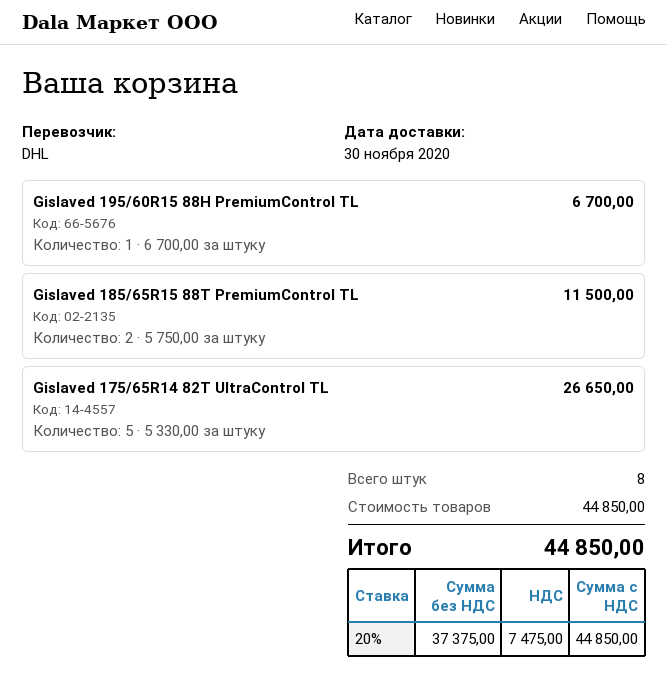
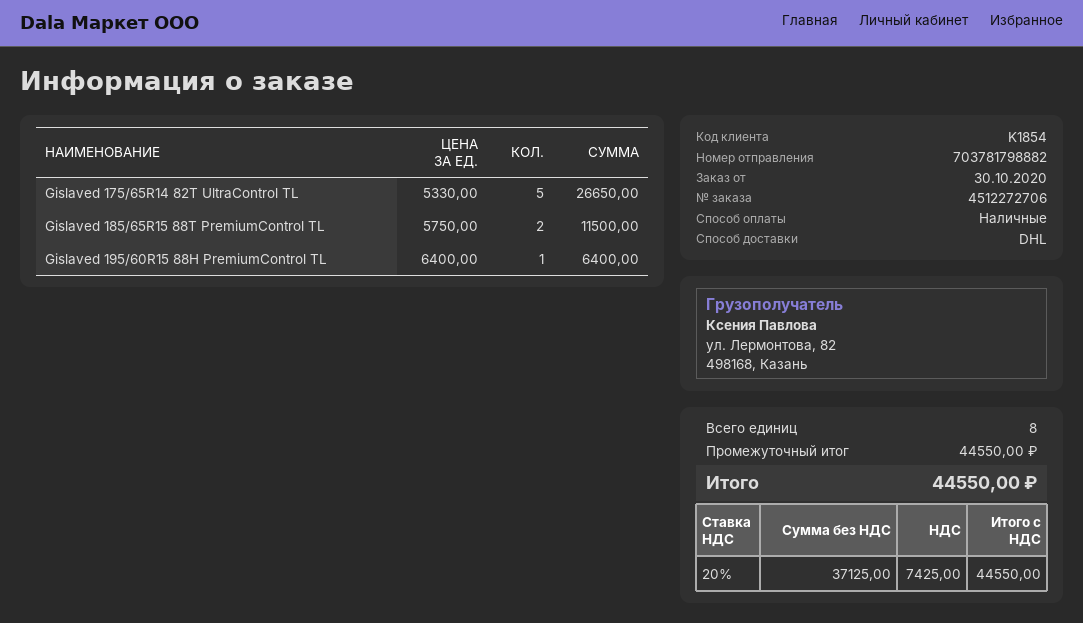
Gislaved 195/60R15 88H PremiumControl TL: 1 x 6700.00 = 6700.00 -> 1 x 6400.00 = 6400.00
subtotal: 44850.00 -> 44550.00
net: 37375.00 -> 37125.00
tax: 20% = 7475.00 -> 20% = 7425.00
total: 44850.00 -> 44550.00

